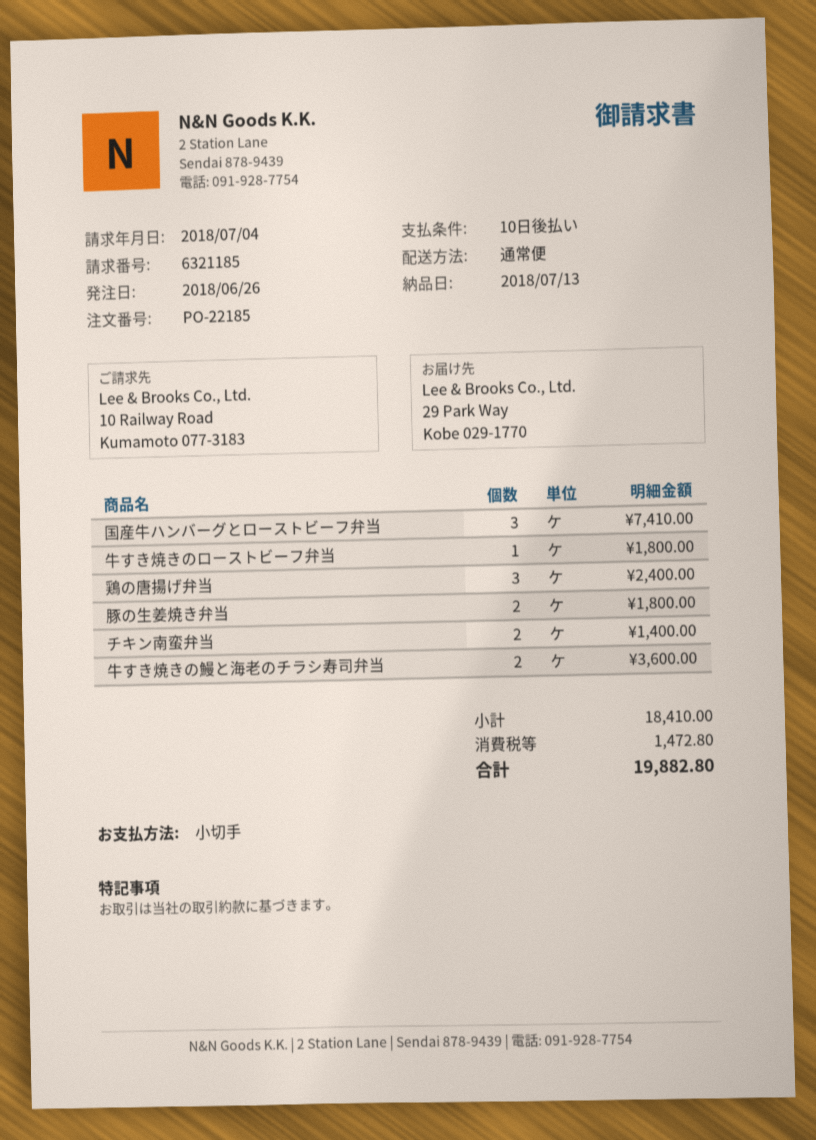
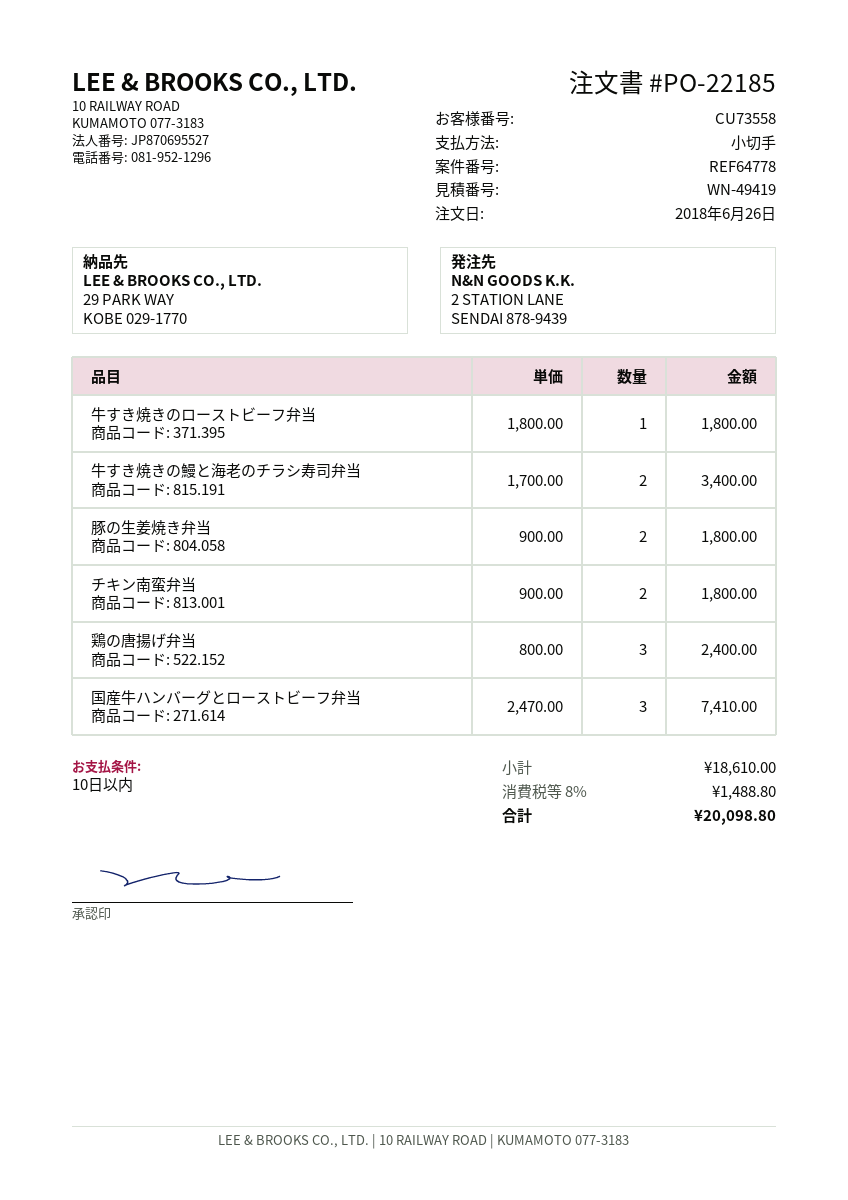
チキン南蛮弁当: 2 for 1400.00 -> 2 for 1800.00
牛すき焼きの鰻と海老のチラシ寿司弁当: 2 for 3600.00 -> 2 for 3400.00
subtotal: 18410.00 -> 18610.00
tax: 1472.80 -> 1488.80
total: 19882.80 -> 20098.80

